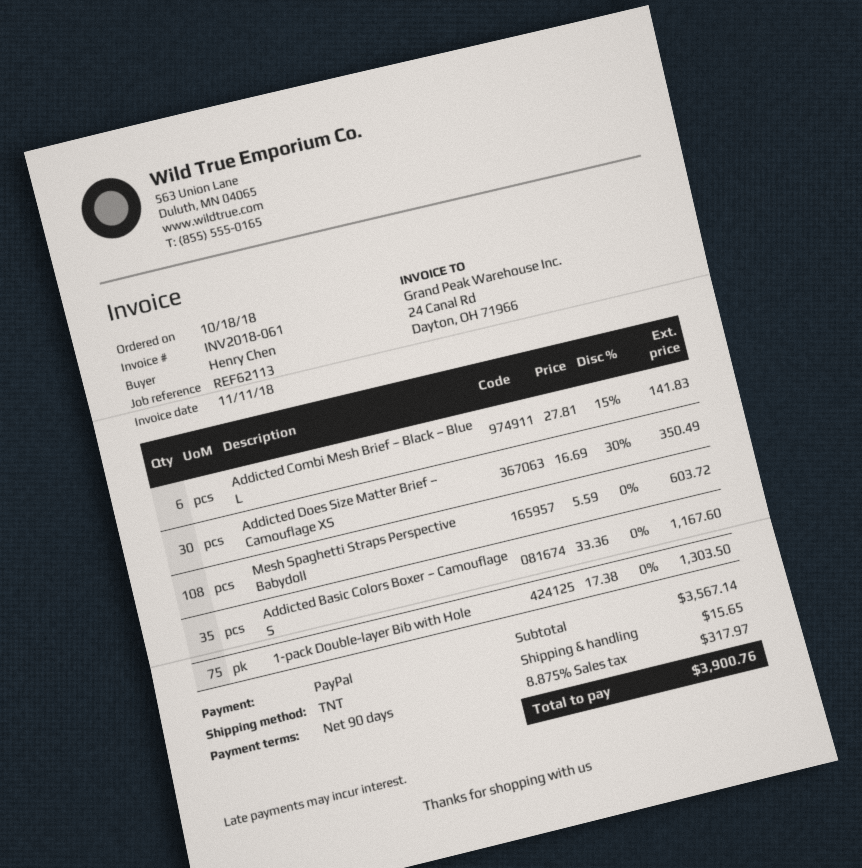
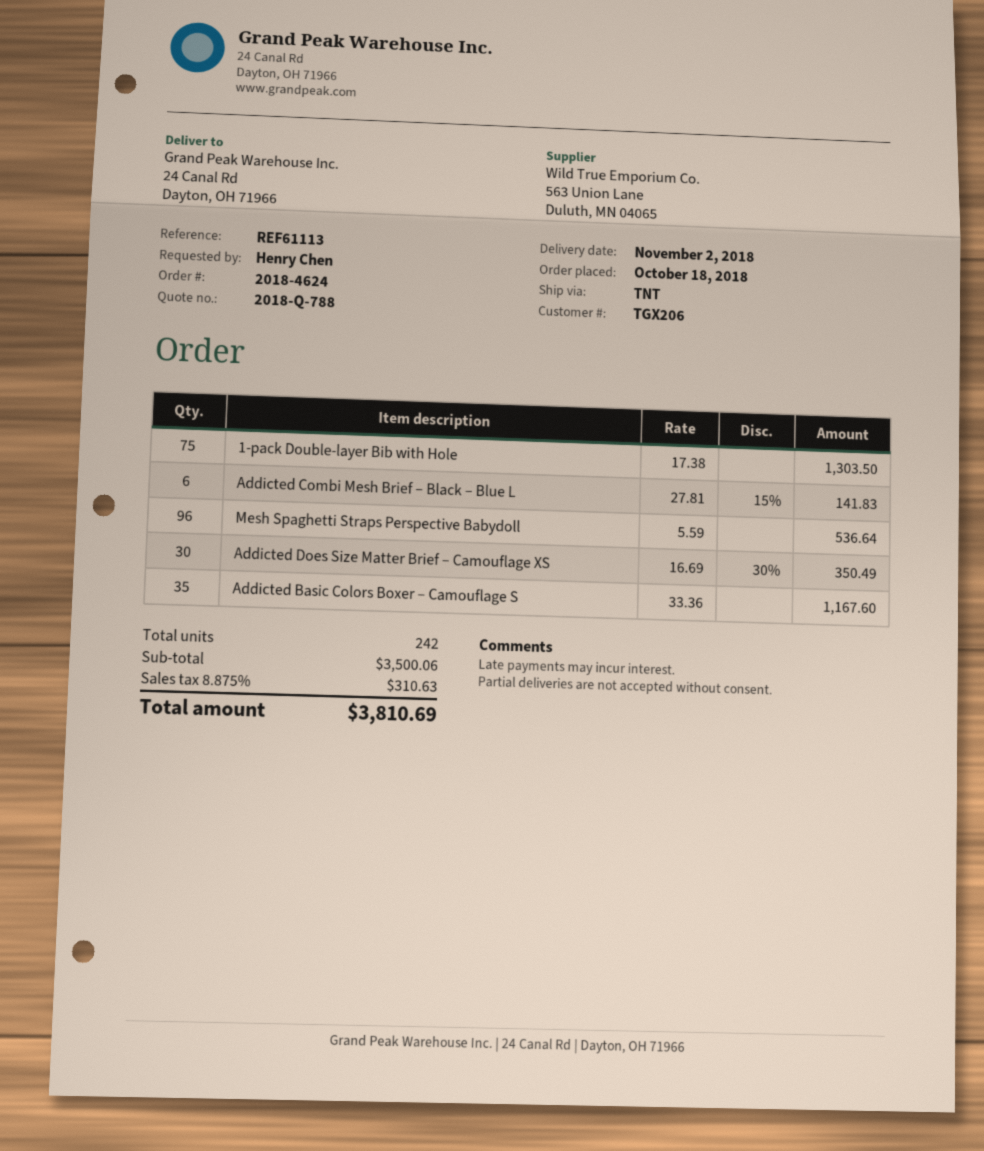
reference: REF62113 -> REF61113
Mesh Spaghetti Straps Perspective Babydoll: 108 x 5.59 = 603.72 -> 96 x 5.59 = 536.64
subtotal: 3567.14 -> 3500.06
shipping: 15.65 -> none
tax: 8.875% = 317.97 -> 8.875% = 310.63
total: 3900.76 -> 3810.69

